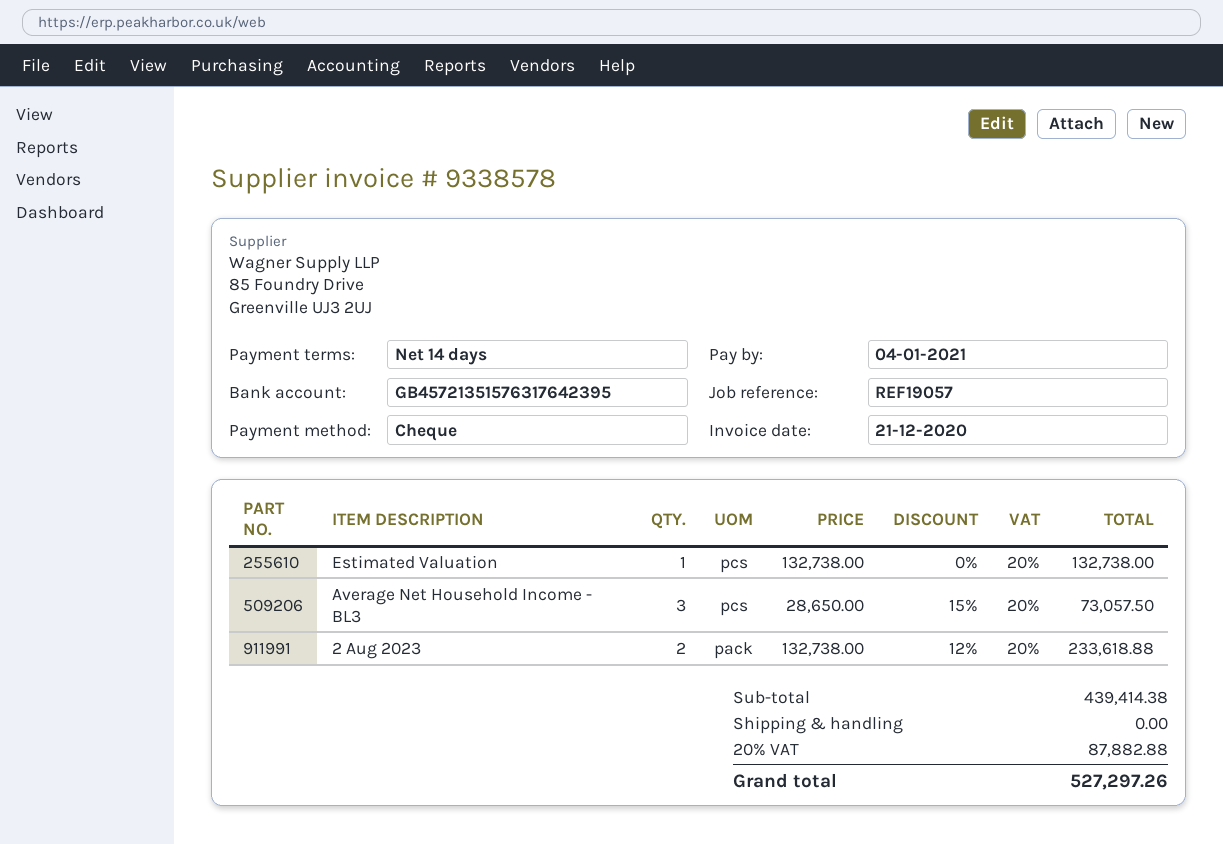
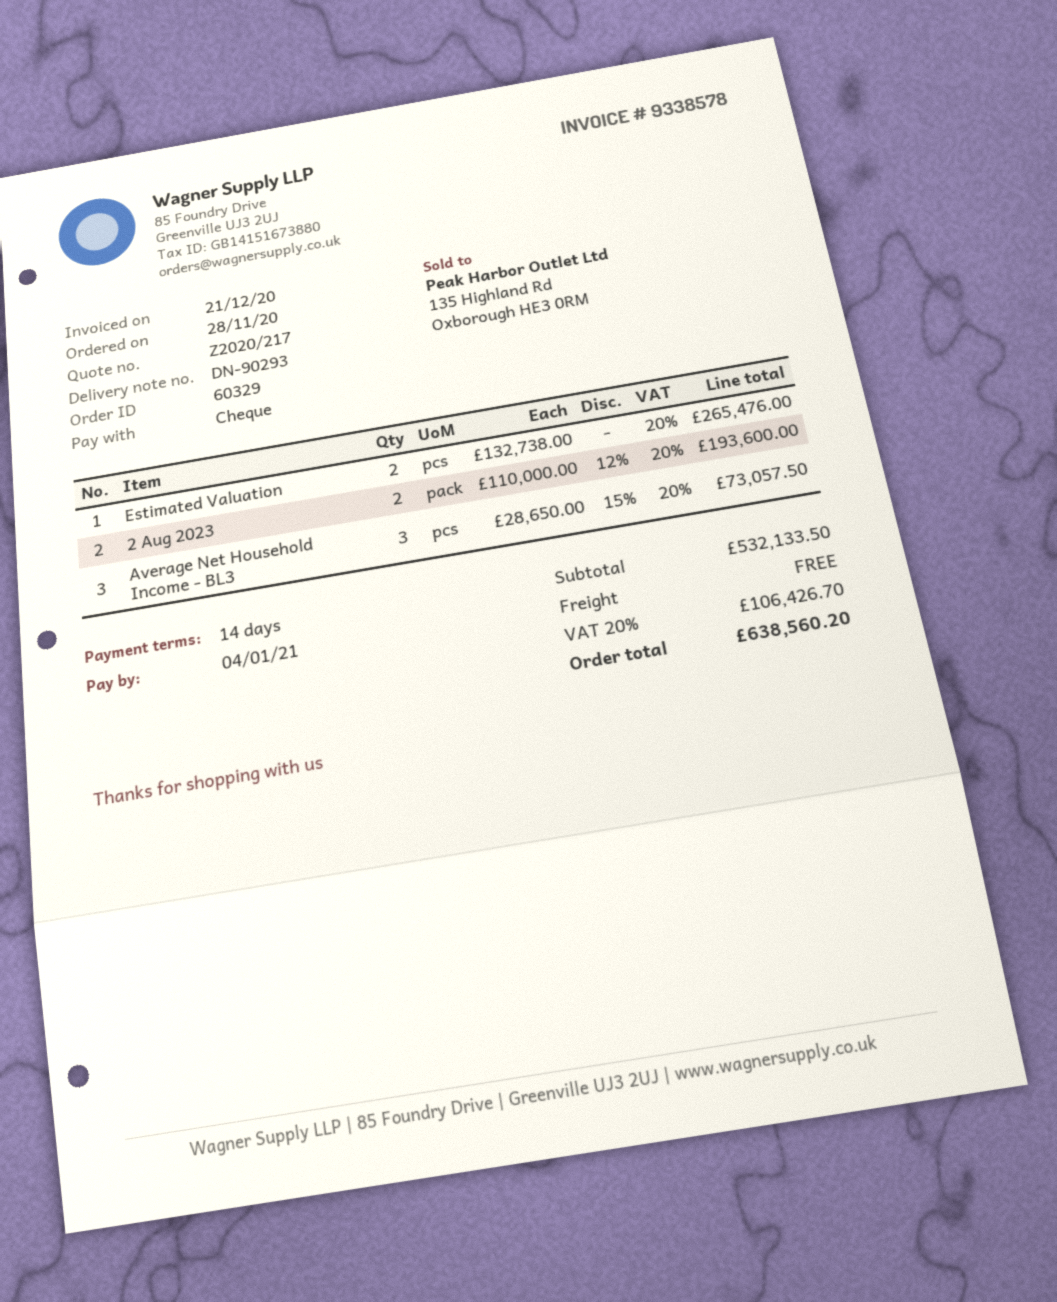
Estimated Valuation: 1 x 132738.00 = 132738.00 -> 2 x 132738.00 = 265476.00
2 Aug 2023: 2 x 132738.00 - 12% = 233618.88 -> 2 x 110000.00 - 12% = 193600.00
subtotal: 439414.38 -> 532133.50
tax: 20% = 87882.88 -> 20% = 106426.70
total: 527297.26 -> 638560.20

